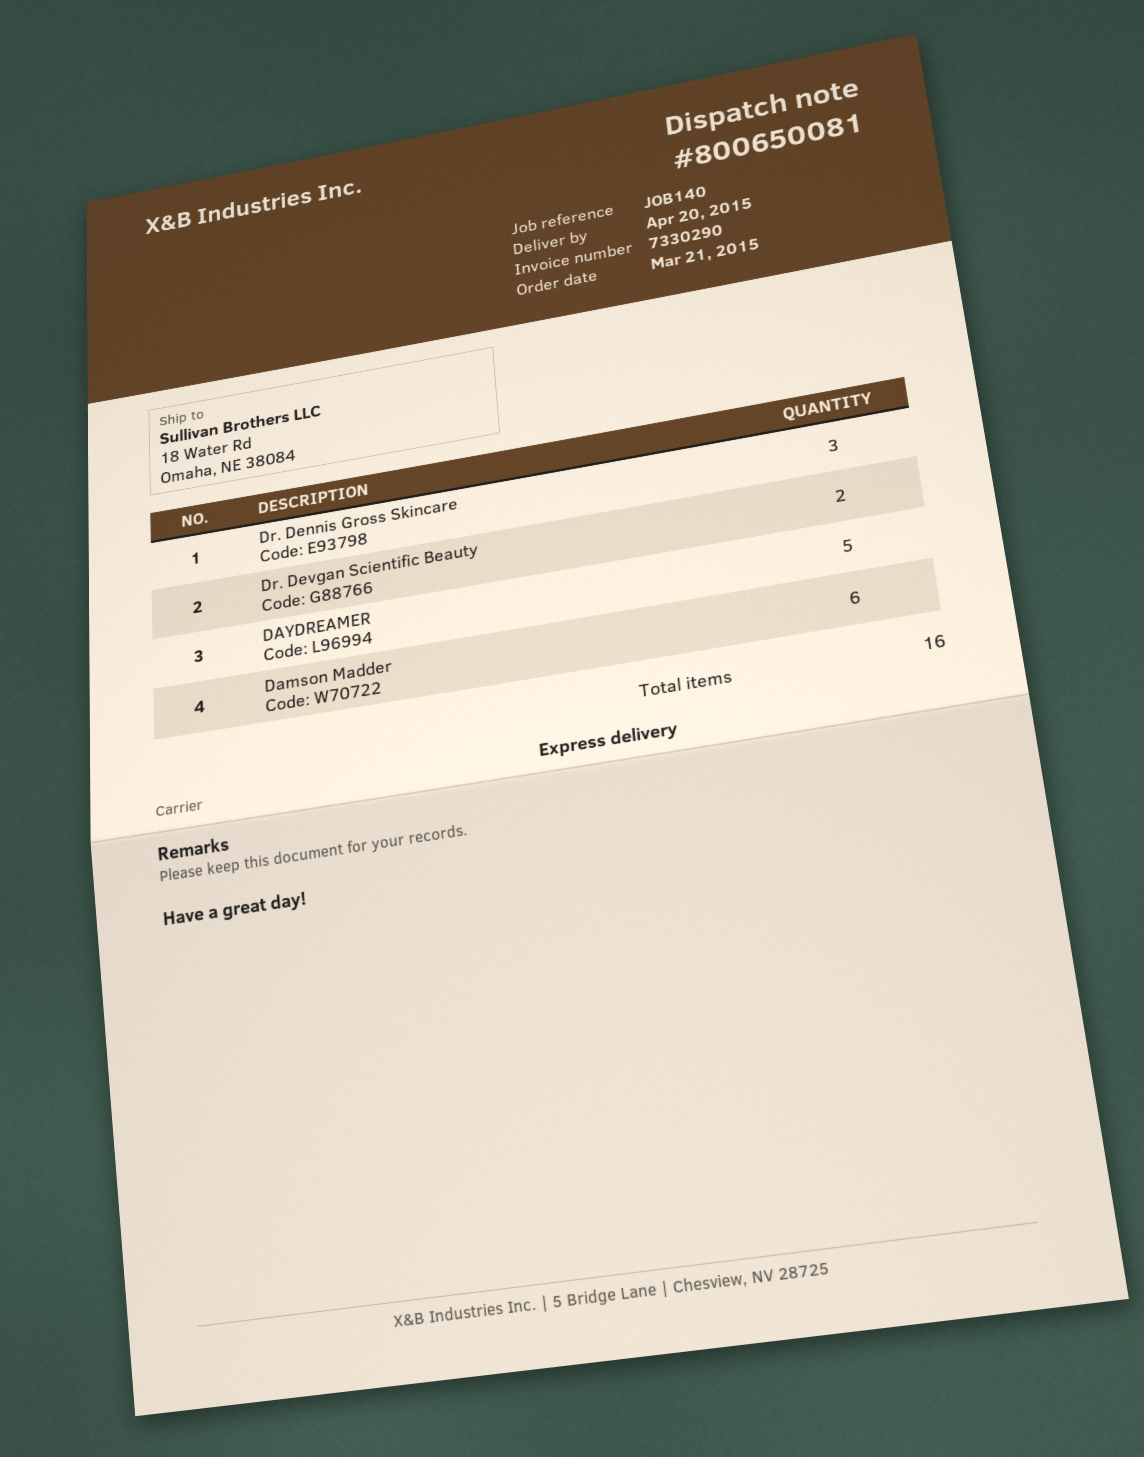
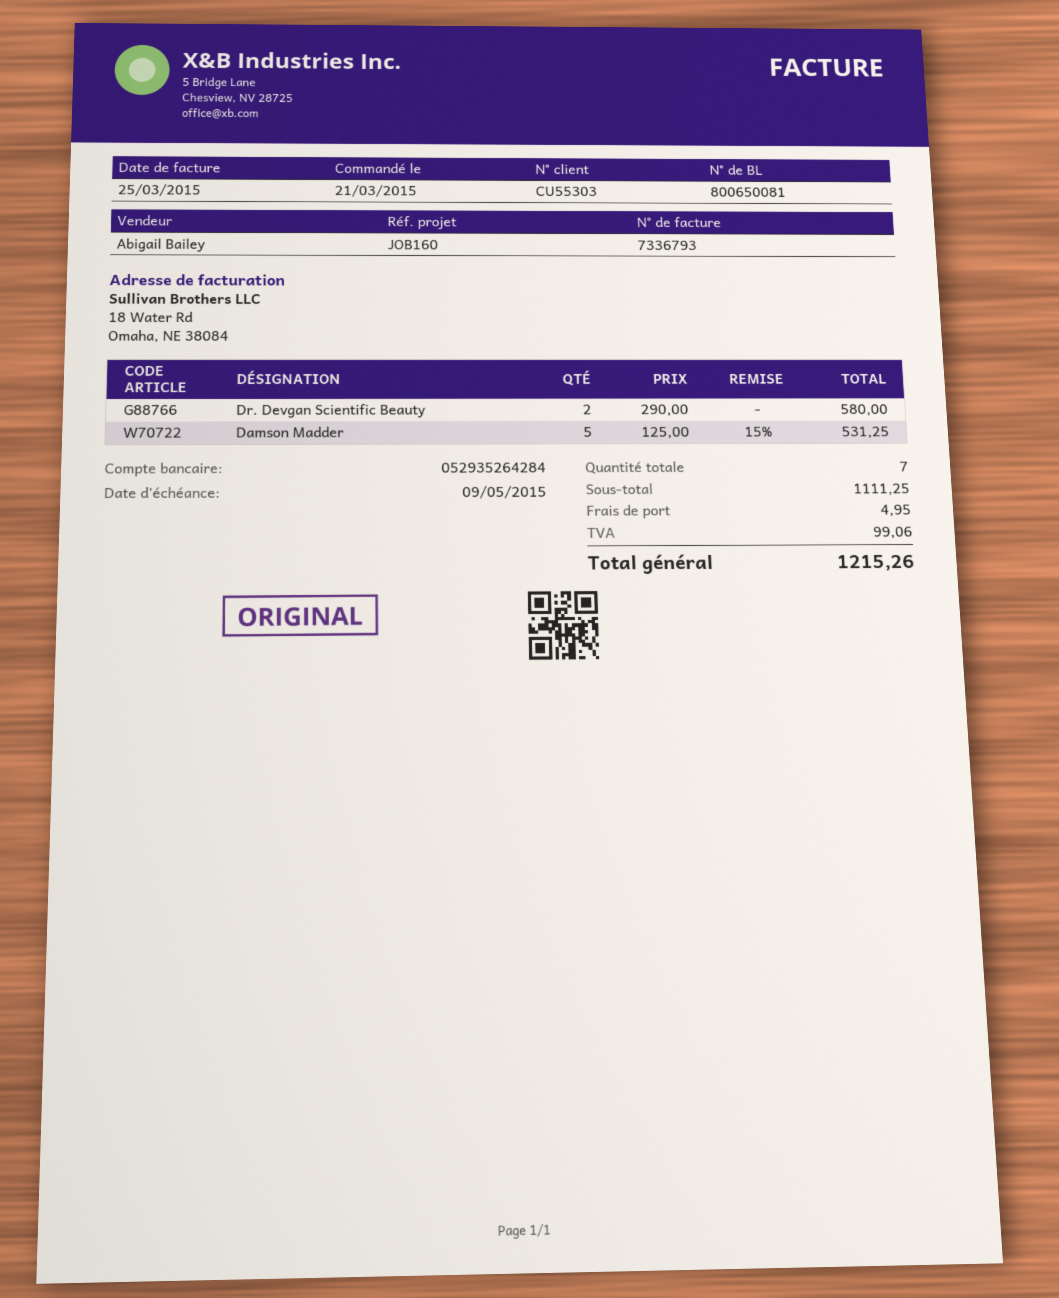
invoice number: 7330290 -> 7336793
reference: JOB140 -> JOB160
Dr. Dennis Gross Skincare: 3 -> none
DAYDREAMER: 5 -> none
Damson Madder: 6 -> 5
total quantity: 16 -> 7

